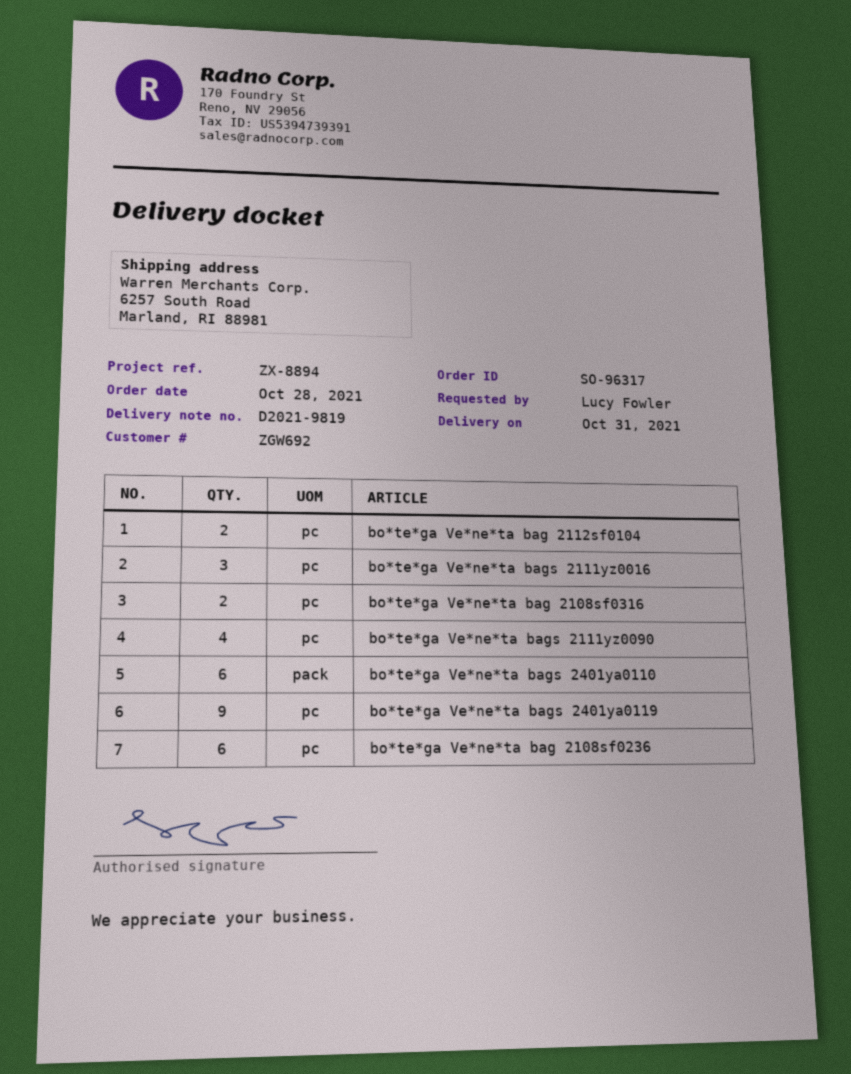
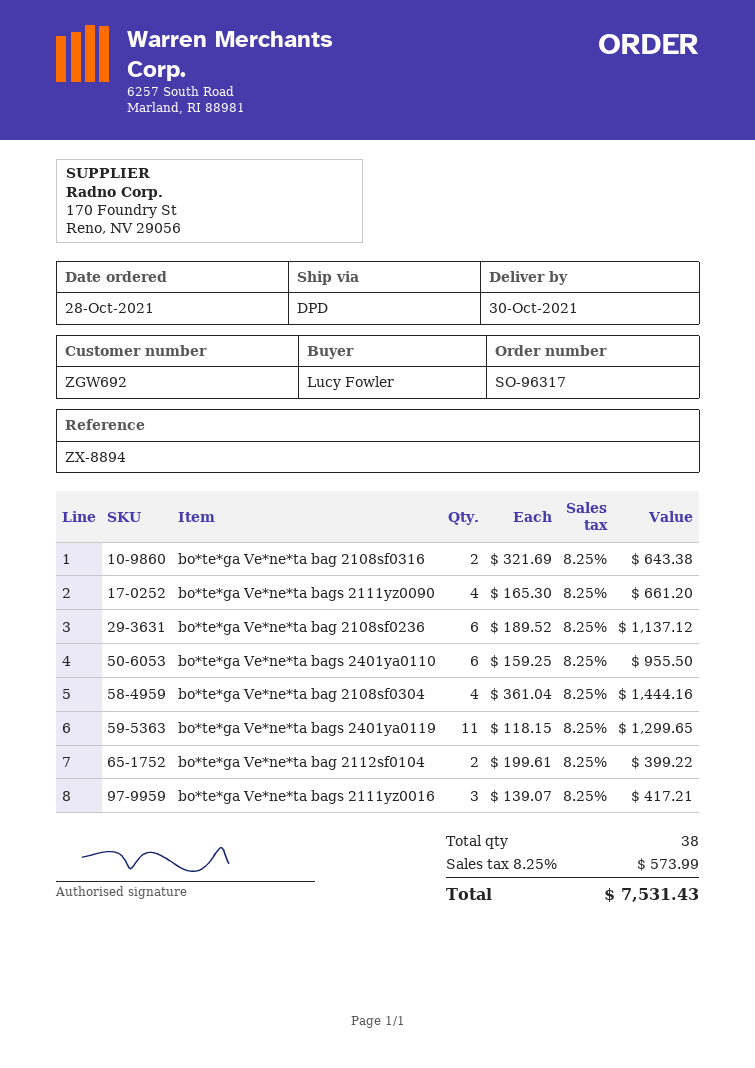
delivery date: 2021-10-31 -> 2021-10-30
bo*te*ga Ve*ne*ta bags 2401ya0119: 9 -> 11
bo*te*ga Ve*ne*ta bag 2108sf0304: none -> 4

